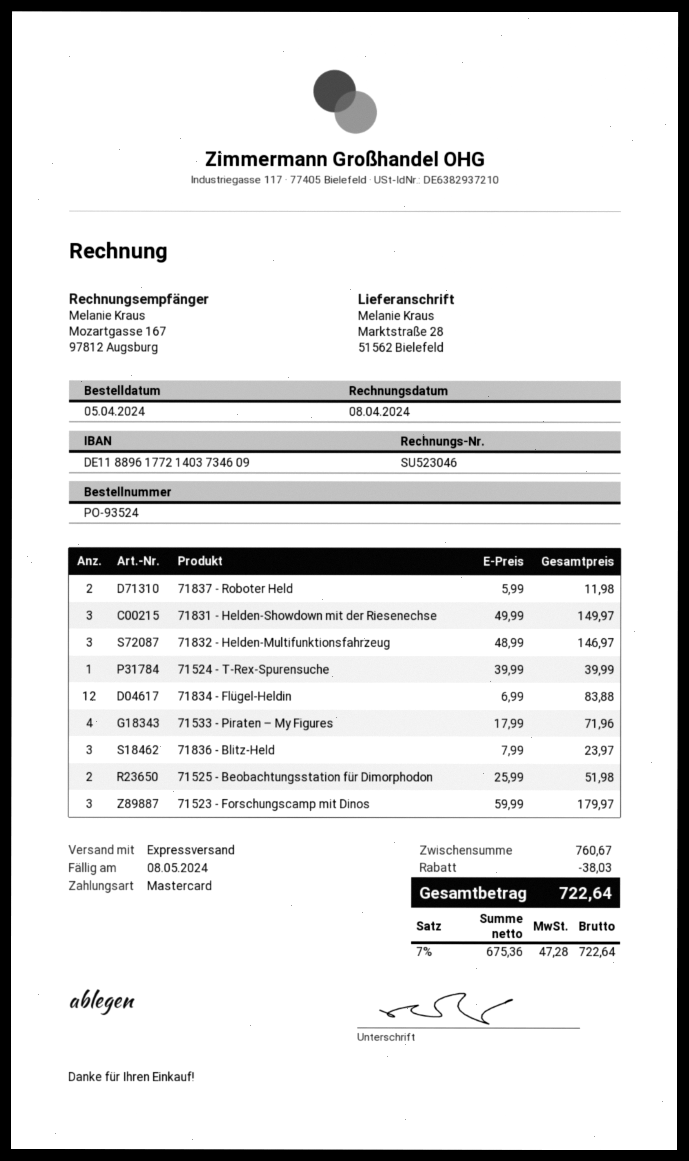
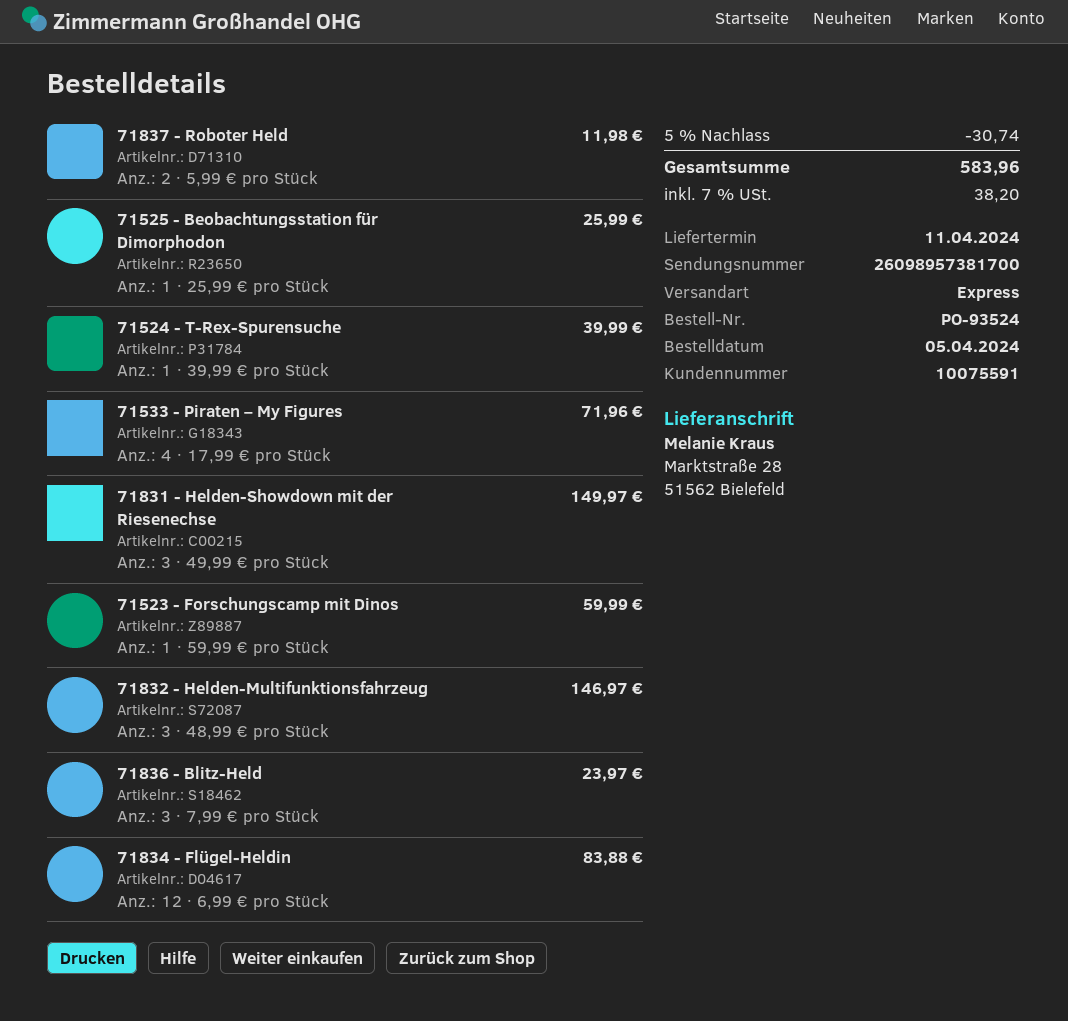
71525 - Beobachtungsstation für Dimorphodon: 2 x 25.99 = 51.98 -> 1 x 25.99 = 25.99
71523 - Forschungscamp mit Dinos: 3 x 59.99 = 179.97 -> 1 x 59.99 = 59.99
discount: 38.03 -> 30.74
tax: 7% = 47.28 -> 7% = 38.20
total: 722.64 -> 583.96

